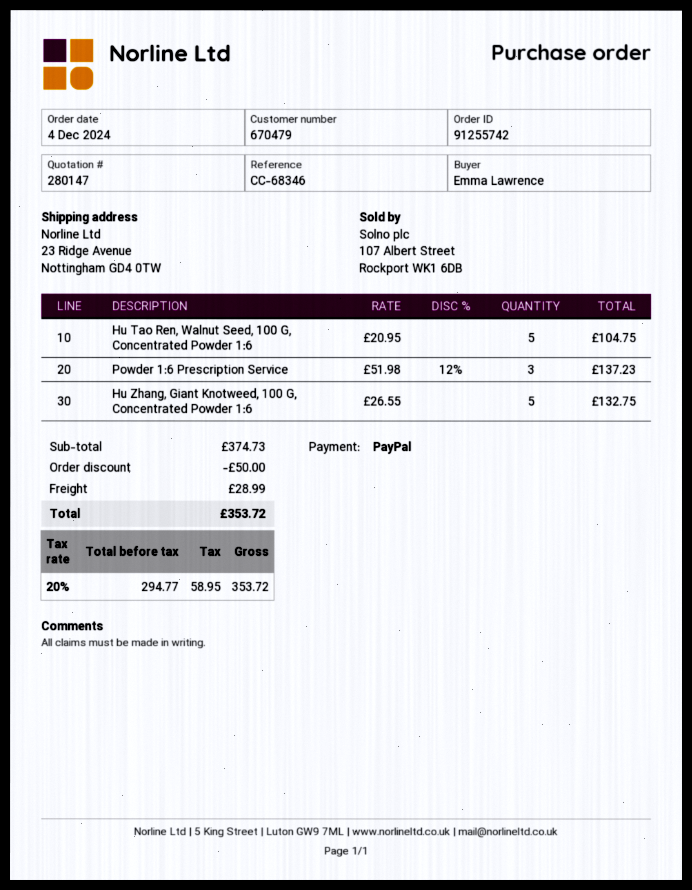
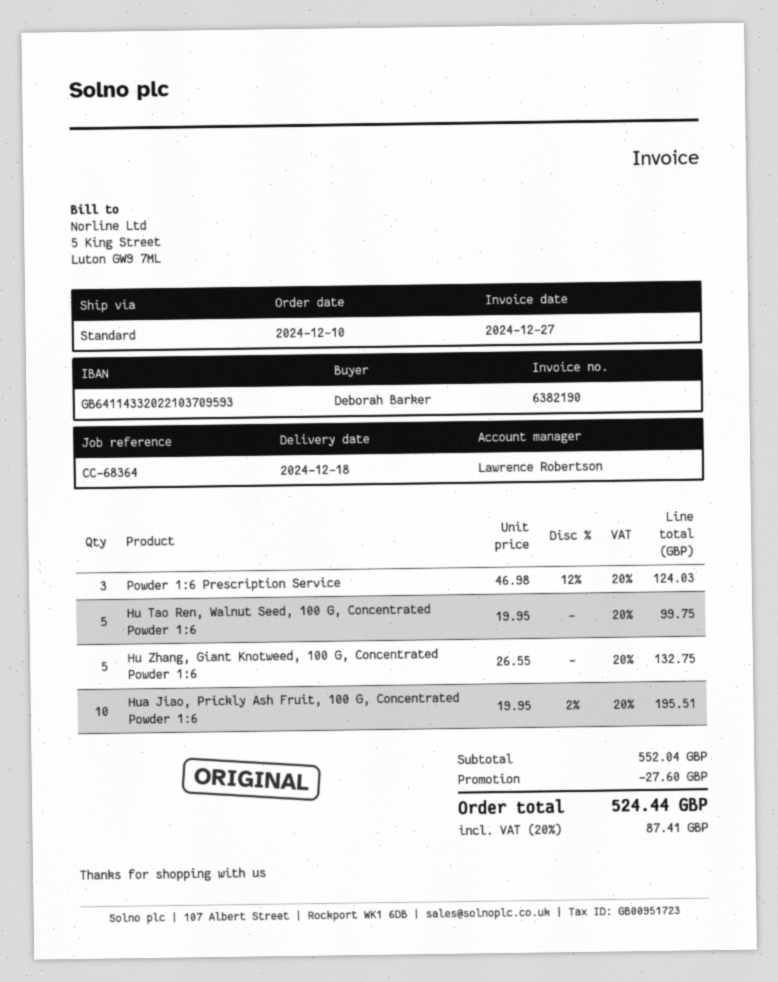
order date: 2024-12-04 -> 2024-12-10
reference: CC-68346 -> CC-68364
ordered by: Emma Lawrence -> Deborah Barker
Hu Tao Ren, Walnut Seed, 100 G, Concentrated Powder 1:6: 5 x 20.95 = 104.75 -> 5 x 19.95 = 99.75
Powder 1:6 Prescription Service: 3 x 51.98 - 12% = 137.23 -> 3 x 46.98 - 12% = 124.03
Hua Jiao, Prickly Ash Fruit, 100 G, Concentrated Powder 1:6: none -> 10 x 19.95 - 2% = 195.51
subtotal: 374.73 -> 552.04
discount: 50.00 -> 27.60
shipping: 28.99 -> none
tax: 20% = 58.95 -> 20% = 87.41
total: 353.72 -> 524.44

